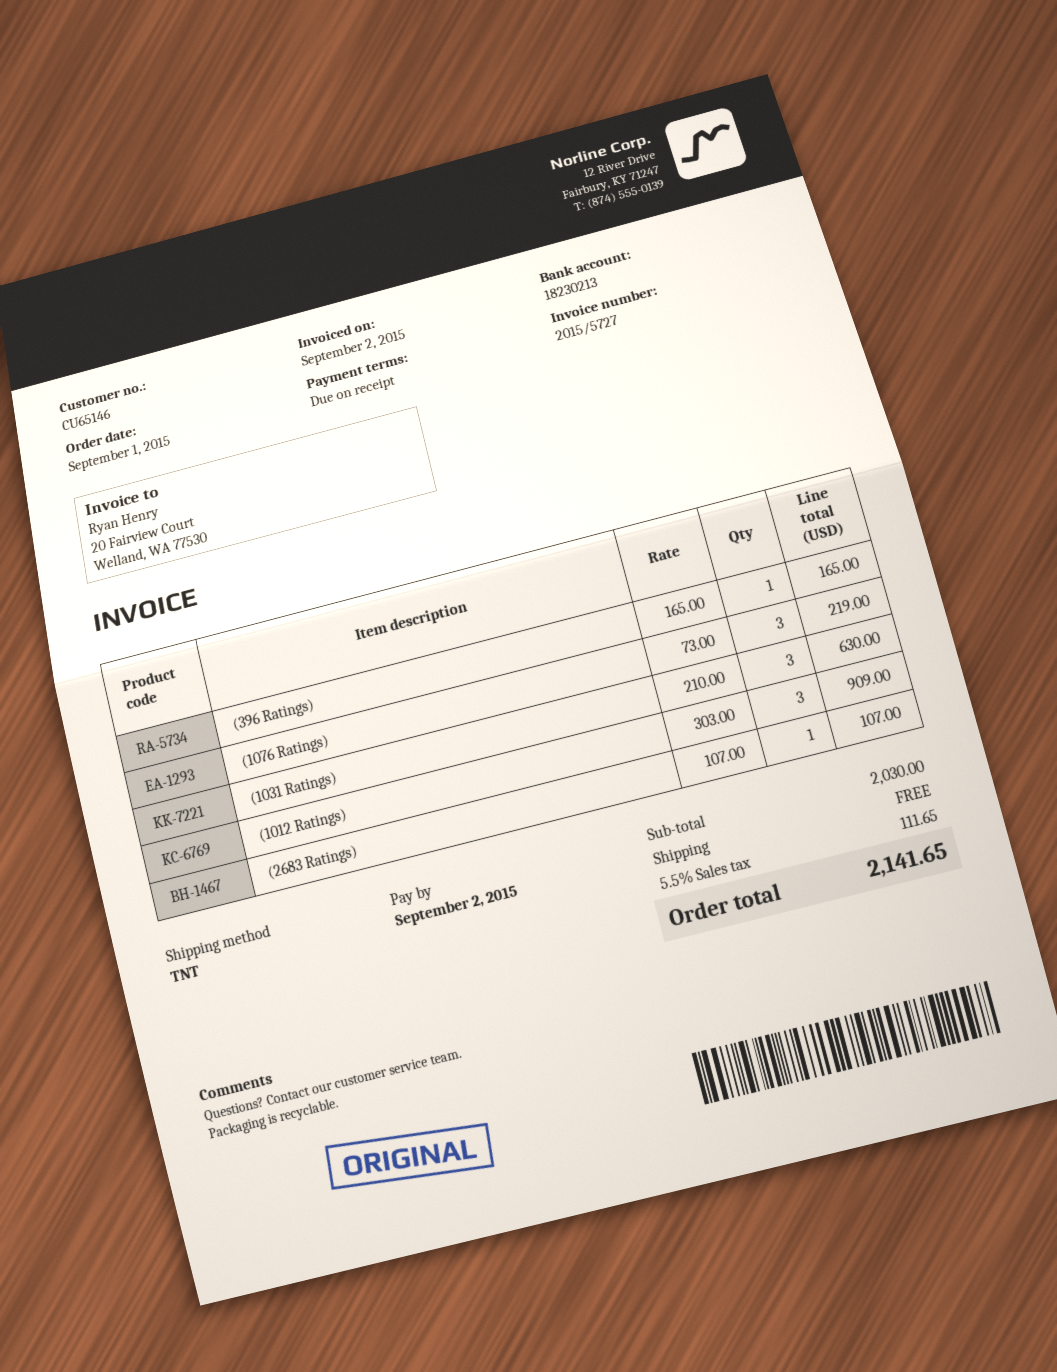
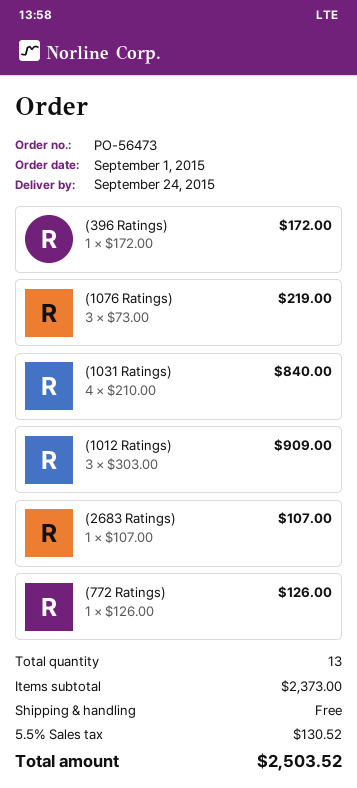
(396 Ratings): 1 x 165.00 = 165.00 -> 1 x 172.00 = 172.00
(1031 Ratings): 3 x 210.00 = 630.00 -> 4 x 210.00 = 840.00
(772 Ratings): none -> 1 x 126.00 = 126.00
subtotal: 2030.00 -> 2373.00
tax: 5.5% = 111.65 -> 5.5% = 130.52
total: 2141.65 -> 2503.52

